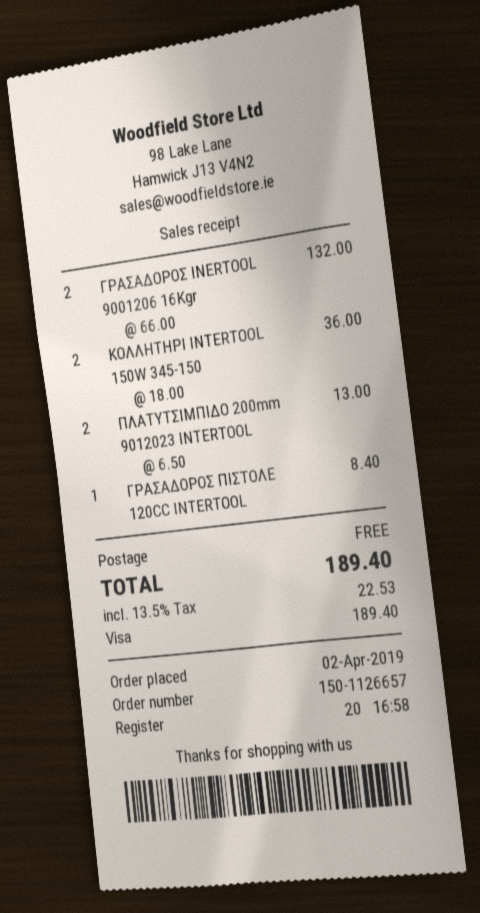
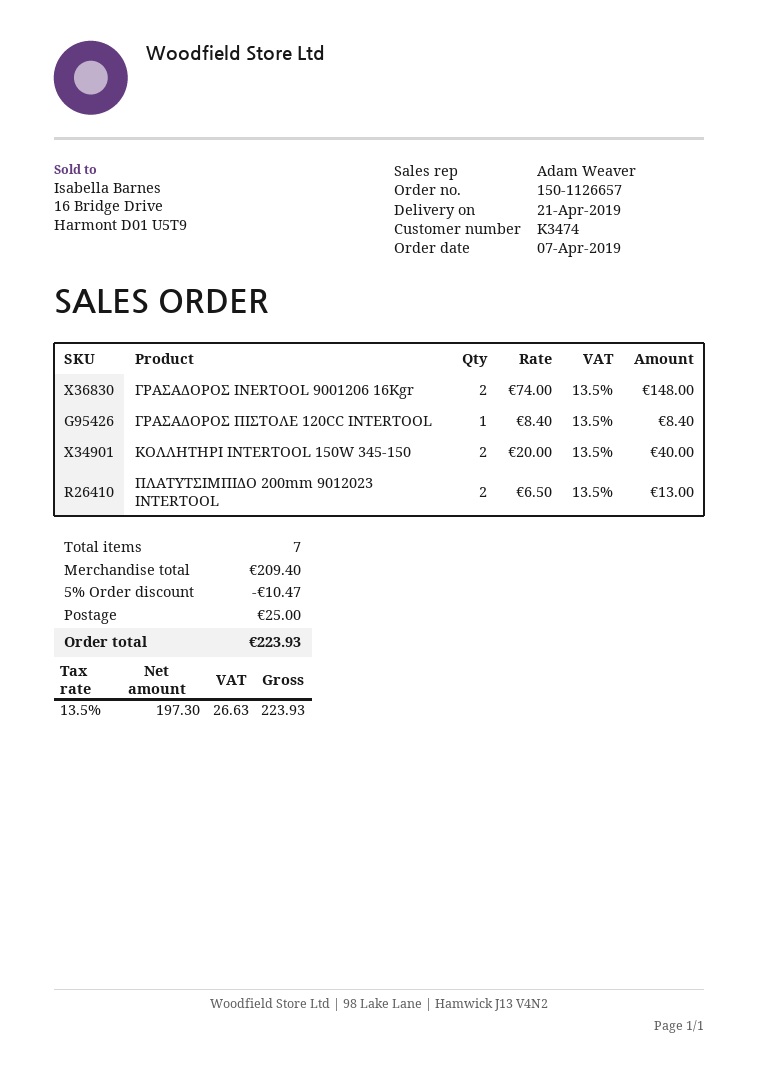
order date: 2019-04-02 -> 2019-04-07
ΓΡΑΣΑΔΟΡΟΣ INERTOOL 9001206 16Κgr: 2 x 66.00 = 132.00 -> 2 x 74.00 = 148.00
ΚΟΛΛΗΤΗΡΙ INTERTOOL 150W 345-150: 2 x 18.00 = 36.00 -> 2 x 20.00 = 40.00
discount: none -> 5% = 10.47
shipping: 0.00 -> 25.00
tax: 13.5% = 22.53 -> 13.5% = 26.63
total: 189.40 -> 223.93

